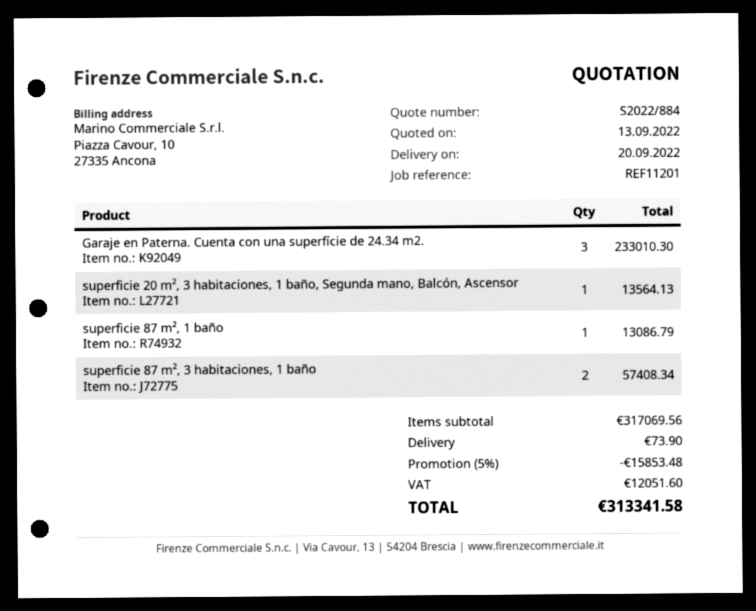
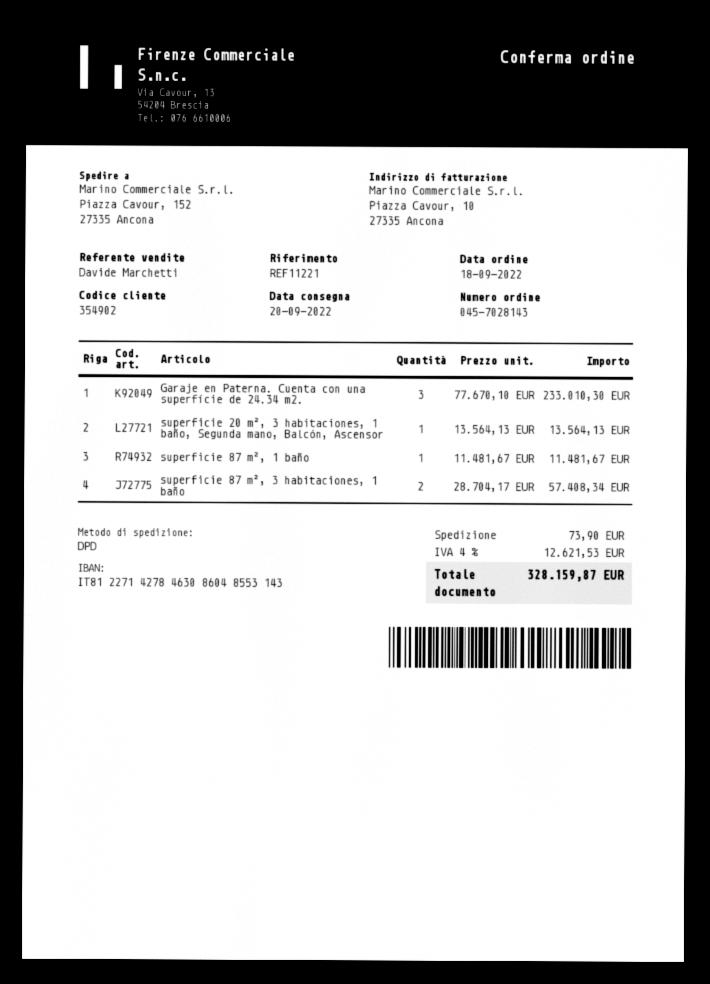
reference: REF11201 -> REF11221
superficie 87 m², 1 baño: 1 for 13086.79 -> 1 for 11481.67
discount: 5% = 15853.48 -> none
tax: 12051.60 -> 12621.53
total: 313341.58 -> 328159.87

